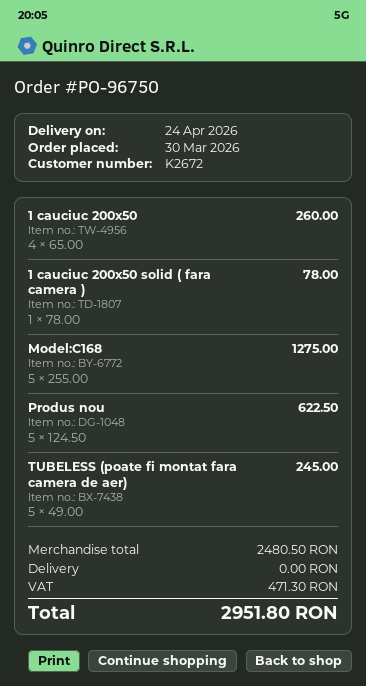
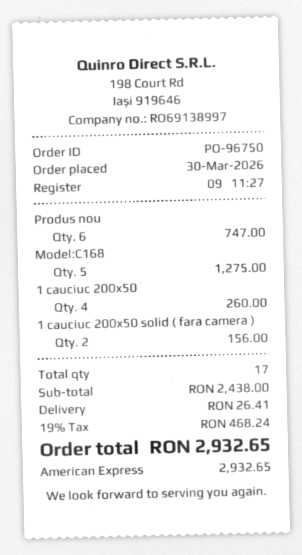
1 cauciuc 200x50 solid ( fara camera ): 1 for 78.00 -> 2 for 156.00
Produs nou: 5 for 622.50 -> 6 for 747.00
TUBELESS (poate fi montat fara camera de aer): 5 for 245.00 -> none
subtotal: 2480.50 -> 2438.00
shipping: 0.00 -> 26.41
tax: 471.30 -> 468.24
total: 2951.80 -> 2932.65

